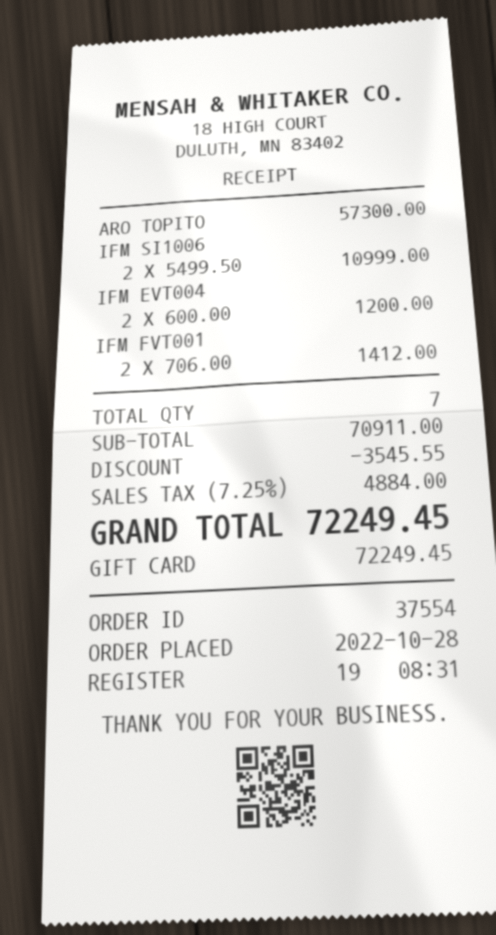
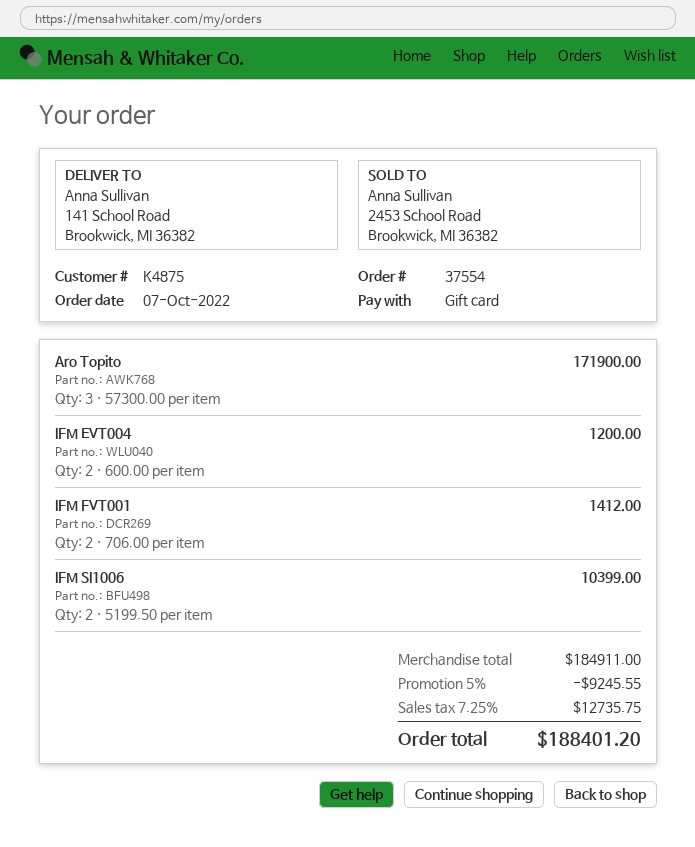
order date: 2022-10-28 -> 2022-10-07
ARO TOPITO: 1 x 57300.00 = 57300.00 -> 3 x 57300.00 = 171900.00
IFM SI1006: 2 x 5499.50 = 10999.00 -> 2 x 5199.50 = 10399.00
subtotal: 70911.00 -> 184911.00
discount: 3545.55 -> 9245.55
tax: 7.25% = 4884.00 -> 7.25% = 12735.75
total: 72249.45 -> 188401.20

